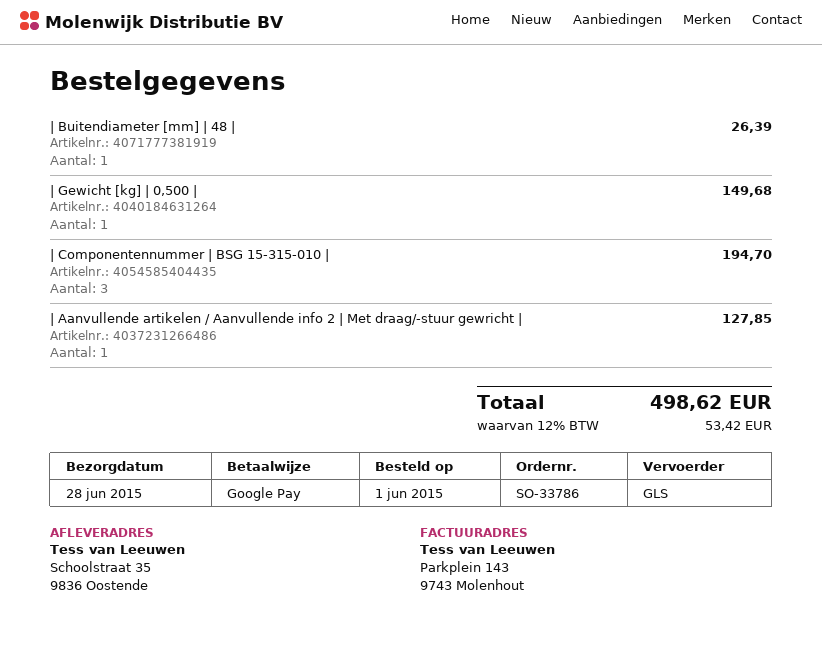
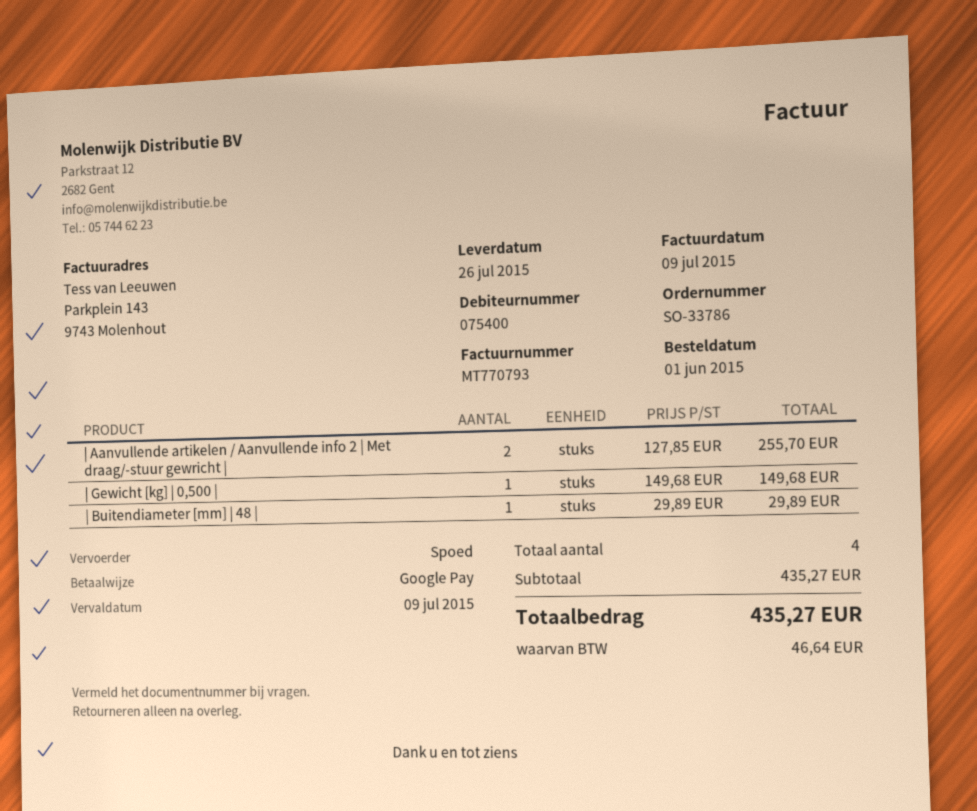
delivery date: 2015-06-28 -> 2015-07-26
shipping method: GLS -> express
| Buitendiameter [mm] | 48 |: 1 for 26.39 -> 1 for 29.89
| Componentennummer | BSG 15-315-010 |: 3 for 194.70 -> none
| Aanvullende artikelen / Aanvullende info 2 | Met draag/-stuur gewricht |: 1 for 127.85 -> 2 for 255.70
tax: 53.42 -> 46.64
total: 498.62 -> 435.27

